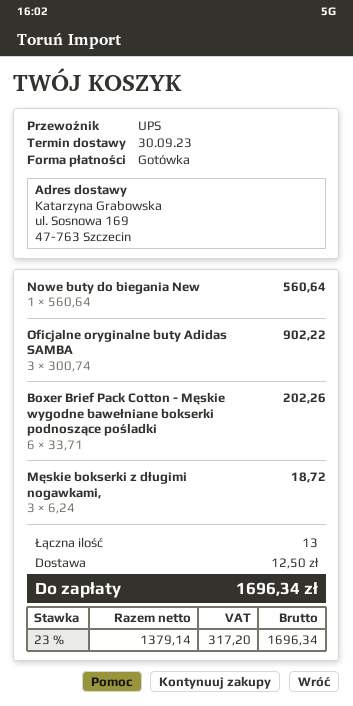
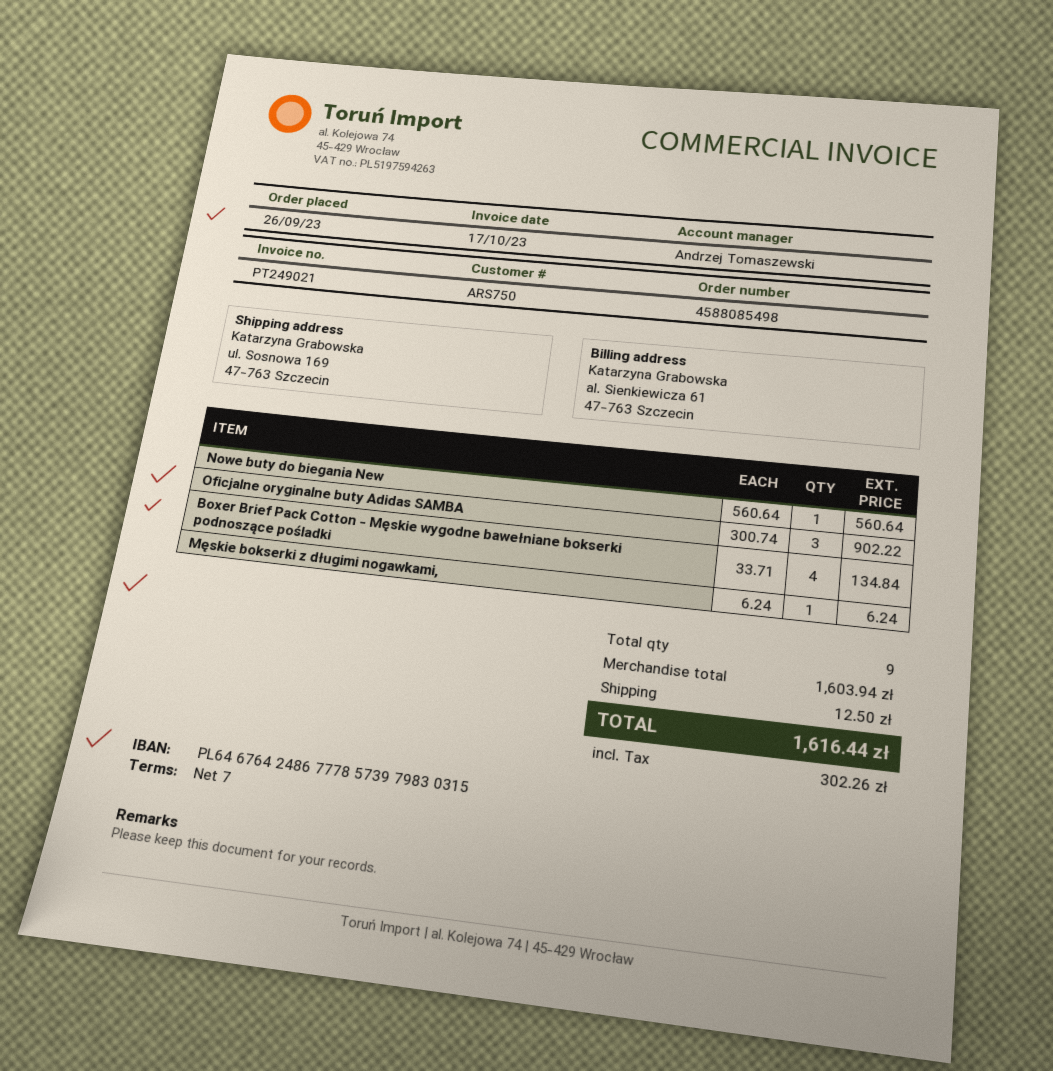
Boxer Brief Pack Cotton - Męskie wygodne bawełniane bokserki podnoszące pośladki: 6 x 33.71 = 202.26 -> 4 x 33.71 = 134.84
Męskie bokserki z długimi nogawkami,: 3 x 6.24 = 18.72 -> 1 x 6.24 = 6.24
total quantity: 13 -> 9
tax: 317.20 -> 302.26
total: 1696.34 -> 1616.44

